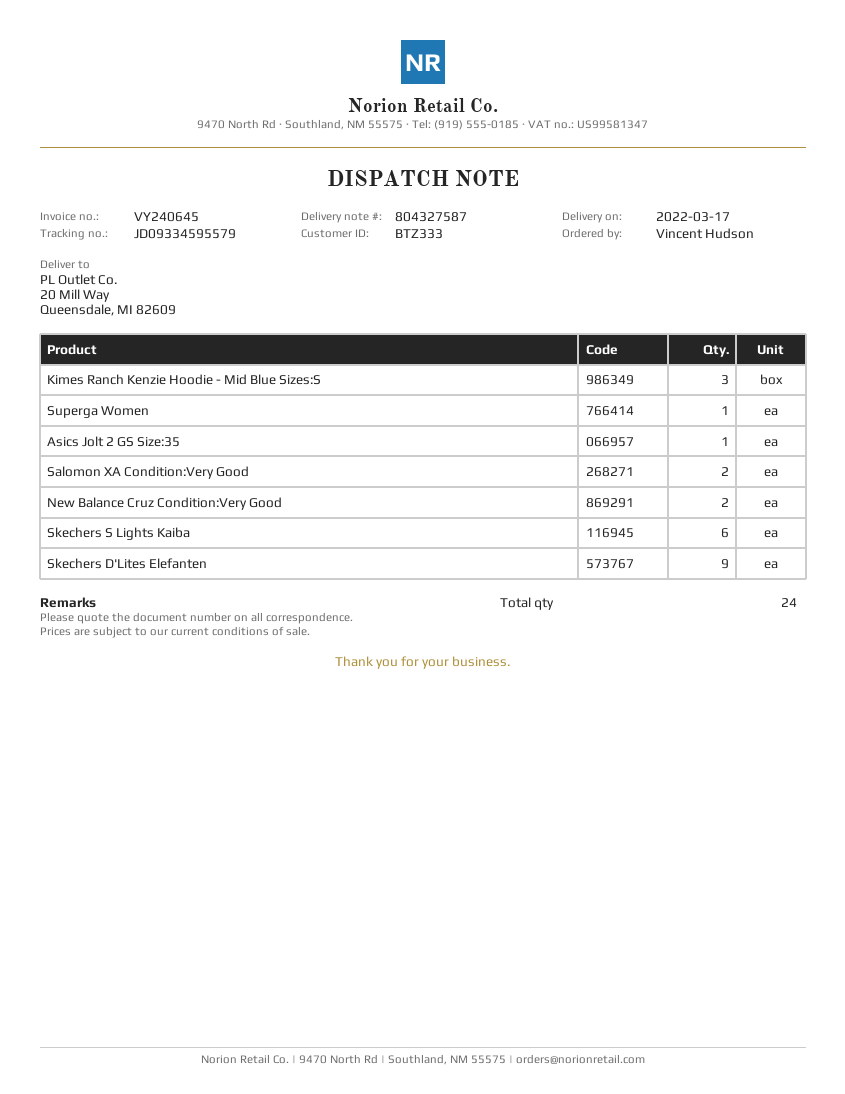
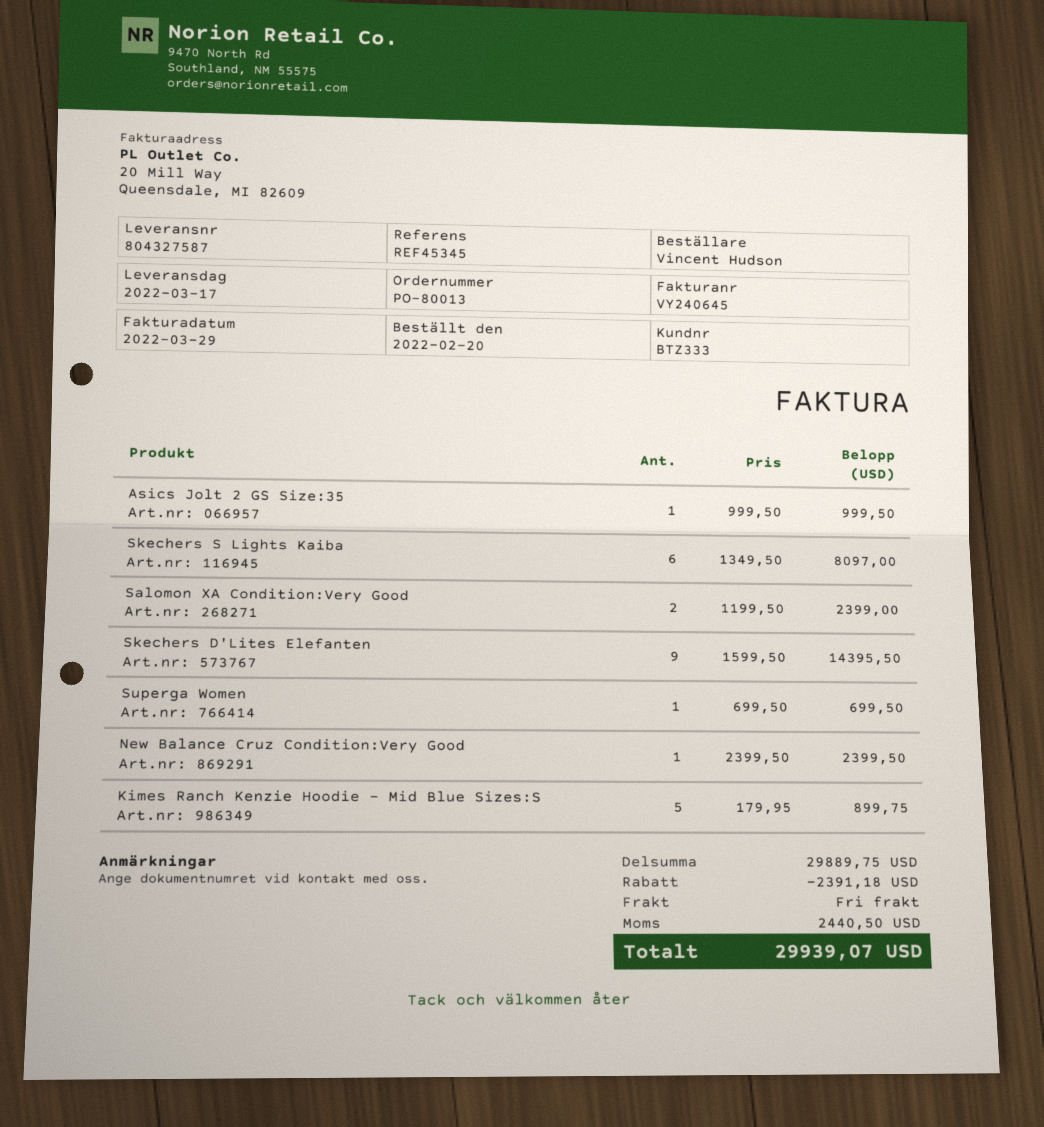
Kimes Ranch Kenzie Hoodie - Mid Blue Sizes:S: 3 -> 5
New Balance Cruz Condition:Very Good: 2 -> 1

